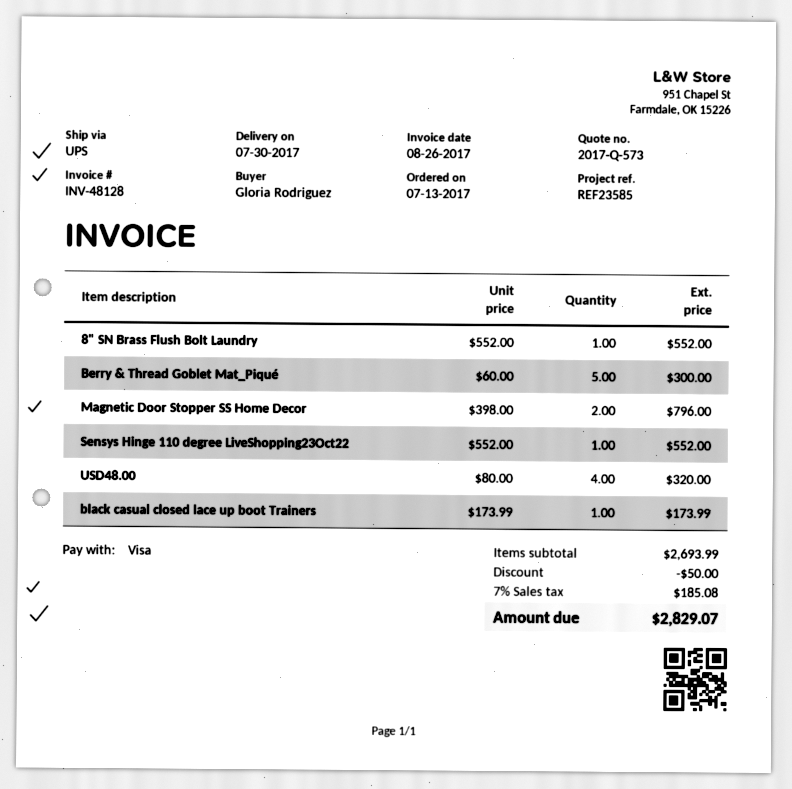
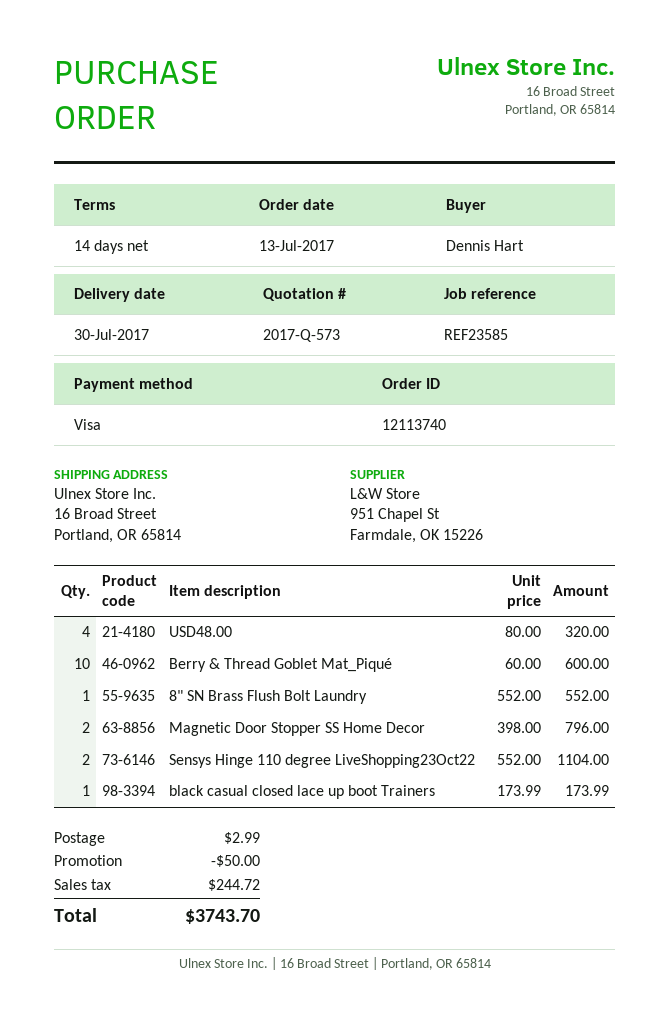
ordered by: Gloria Rodriguez -> Dennis Hart
Berry & Thread Goblet Mat_Piqué: 5 x 60.00 = 300.00 -> 10 x 60.00 = 600.00
Sensys Hinge 110 degree LiveShopping23Oct22: 1 x 552.00 = 552.00 -> 2 x 552.00 = 1104.00
shipping: none -> 2.99
tax: 185.08 -> 244.72
total: 2829.07 -> 3743.70

